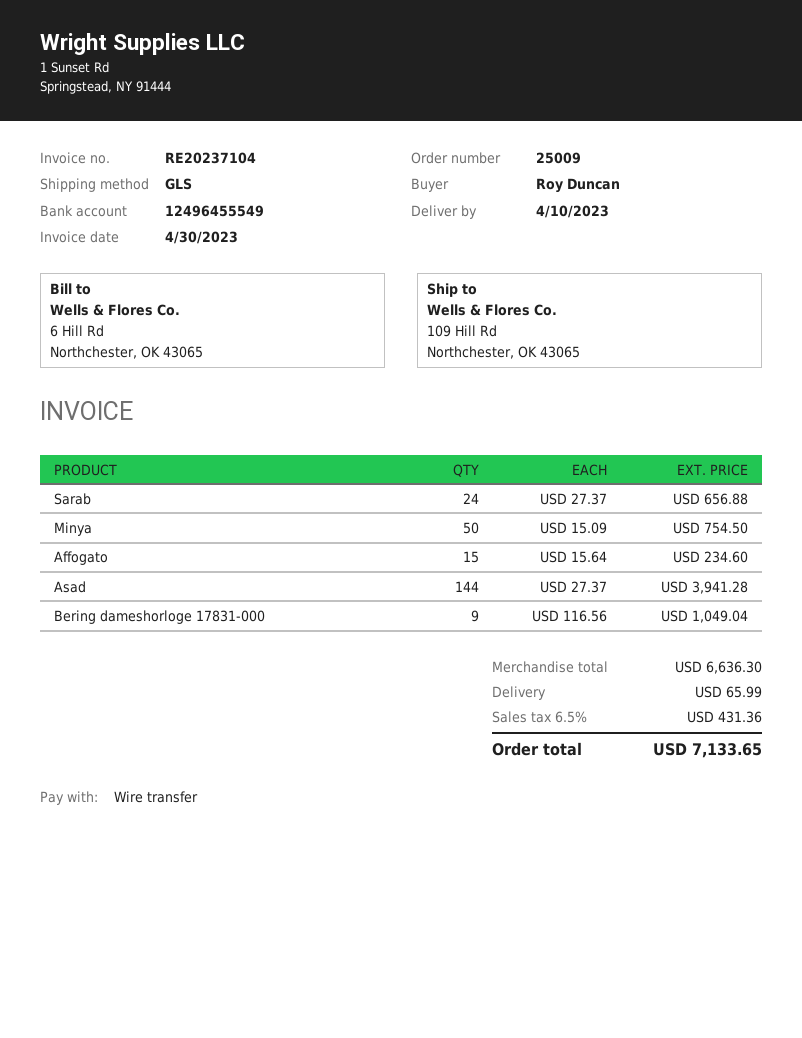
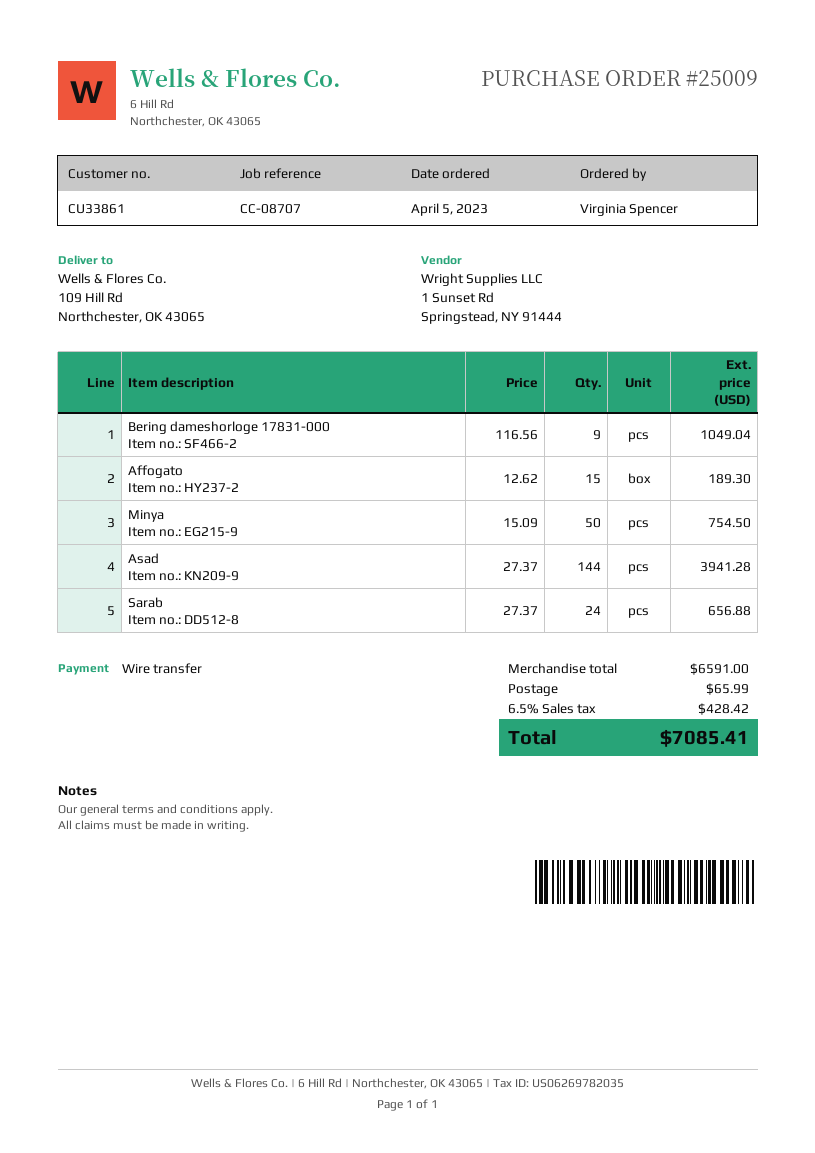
ordered by: Roy Duncan -> Virginia Spencer
Affogato: 15 x 15.64 = 234.60 -> 15 x 12.62 = 189.30
subtotal: 6636.30 -> 6591.00
tax: 6.5% = 431.36 -> 6.5% = 428.42
total: 7133.65 -> 7085.41

